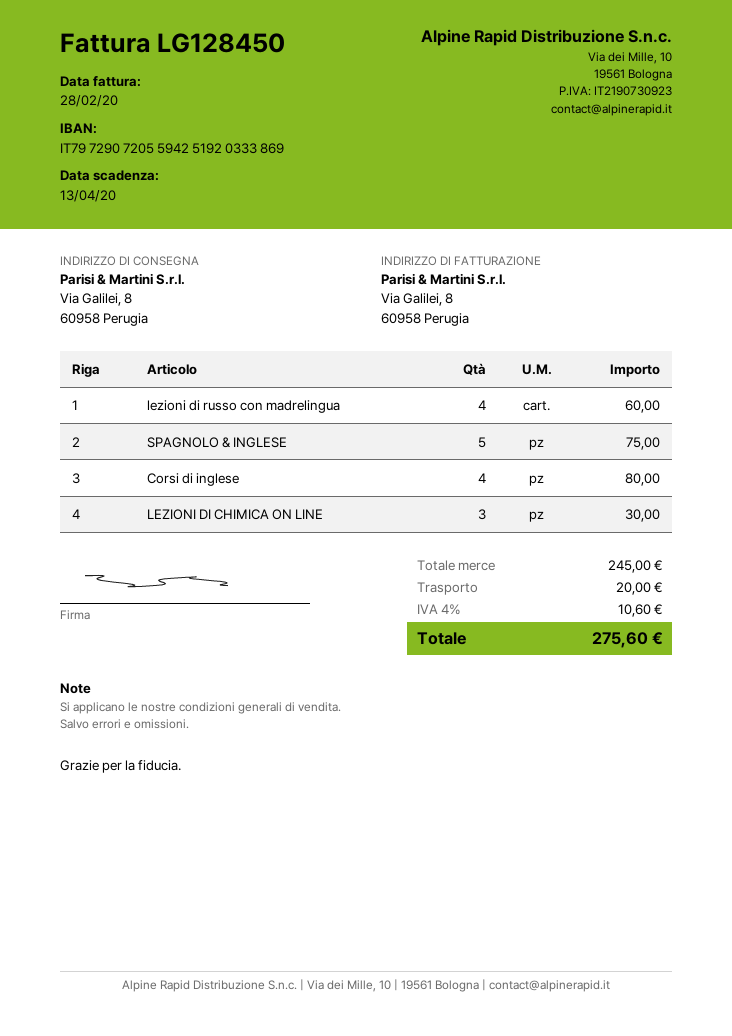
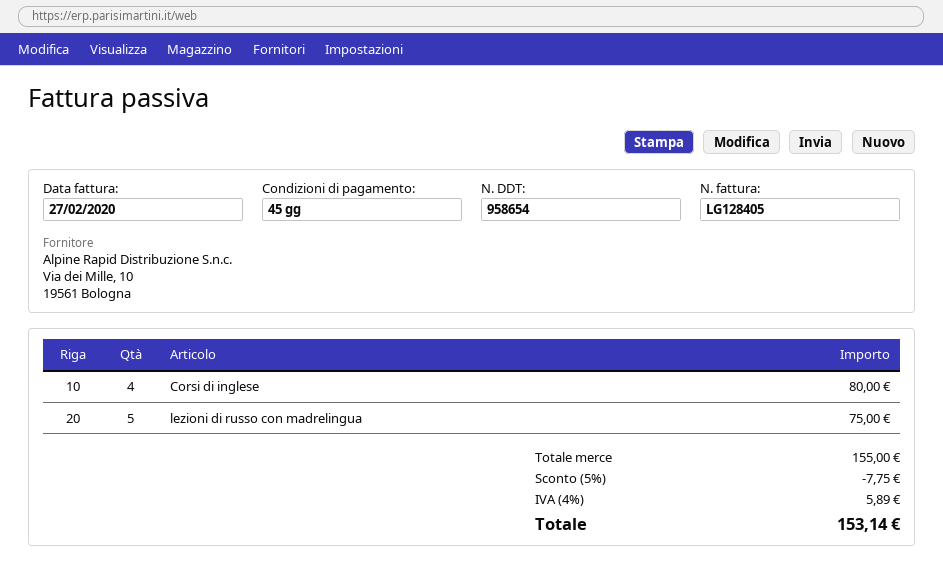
invoice number: LG128450 -> LG128405
invoice date: 2020-02-28 -> 2020-02-27
lezioni di russo con madrelingua: 4 for 60.00 -> 5 for 75.00
SPAGNOLO & INGLESE: 5 for 75.00 -> none
LEZIONI DI CHIMICA ON LINE: 3 for 30.00 -> none
subtotal: 245.00 -> 155.00
discount: none -> 5% = 7.75
shipping: 20.00 -> none
tax: 4% = 10.60 -> 4% = 5.89
total: 275.60 -> 153.14

